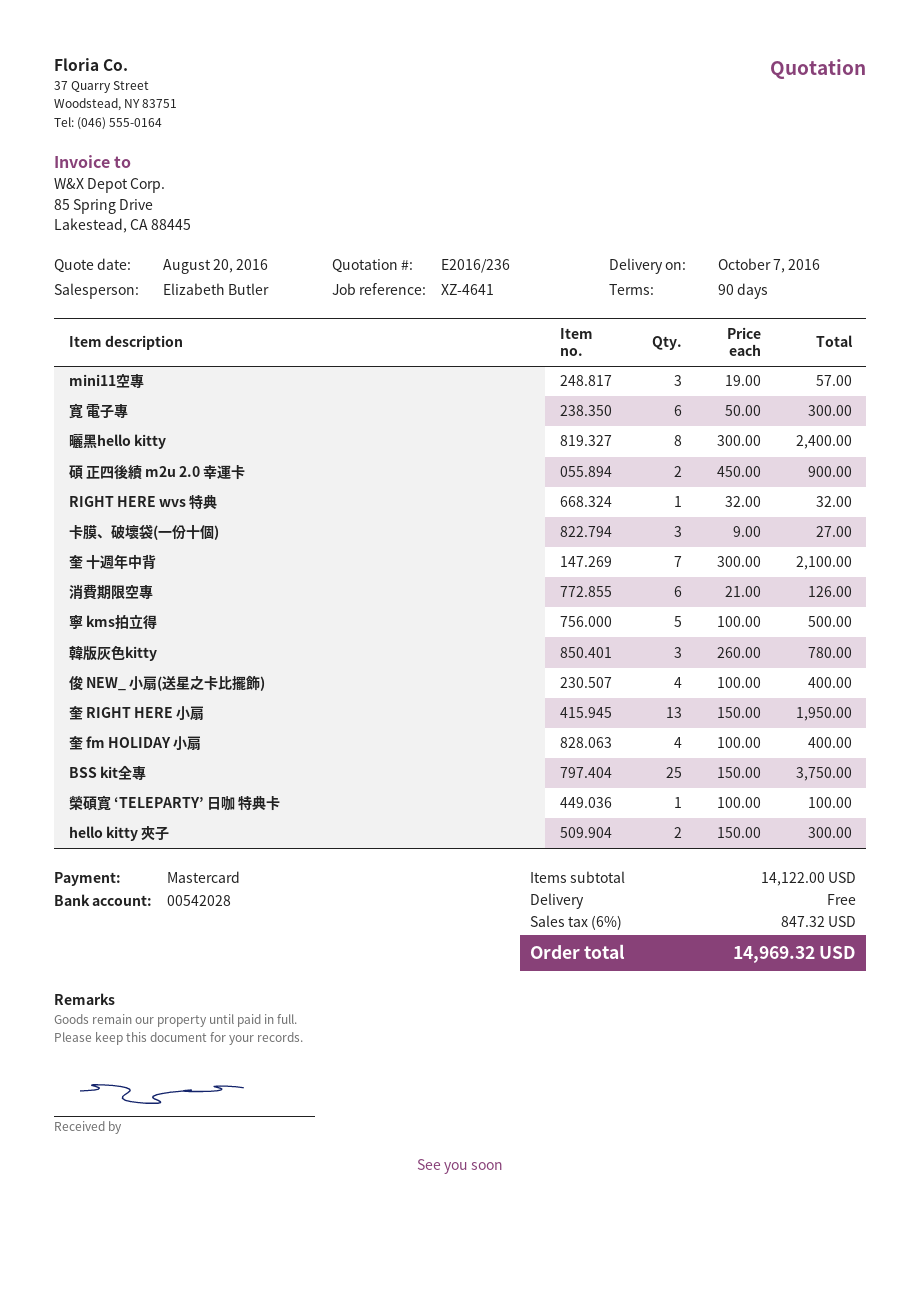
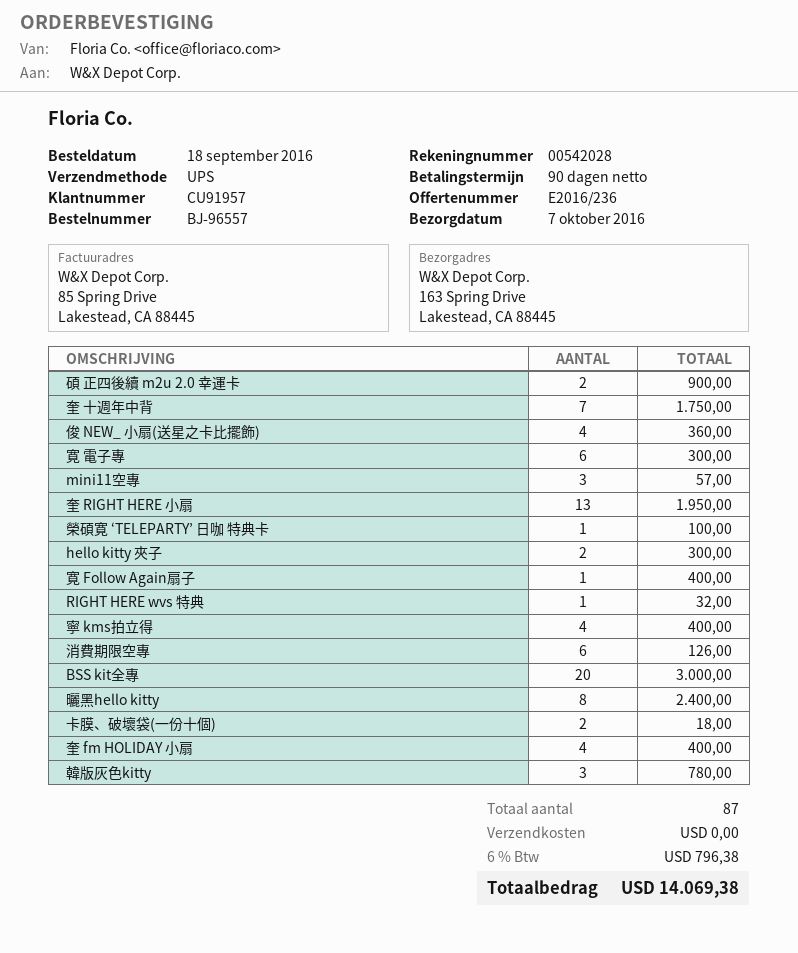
卡膜、破壞袋(一份十個): 3 for 27.00 -> 2 for 18.00
奎 十週年中背: 7 for 2100.00 -> 7 for 1750.00
寧 kms拍立得: 5 for 500.00 -> 4 for 400.00
俊 NEW_ 小扇(送星之卡比擺飾): 4 for 400.00 -> 4 for 360.00
BSS kit全專: 25 for 3750.00 -> 20 for 3000.00
寛 Follow Again扇子: none -> 1 for 400.00
tax: 6% = 847.32 -> 6% = 796.38
total: 14969.32 -> 14069.38

